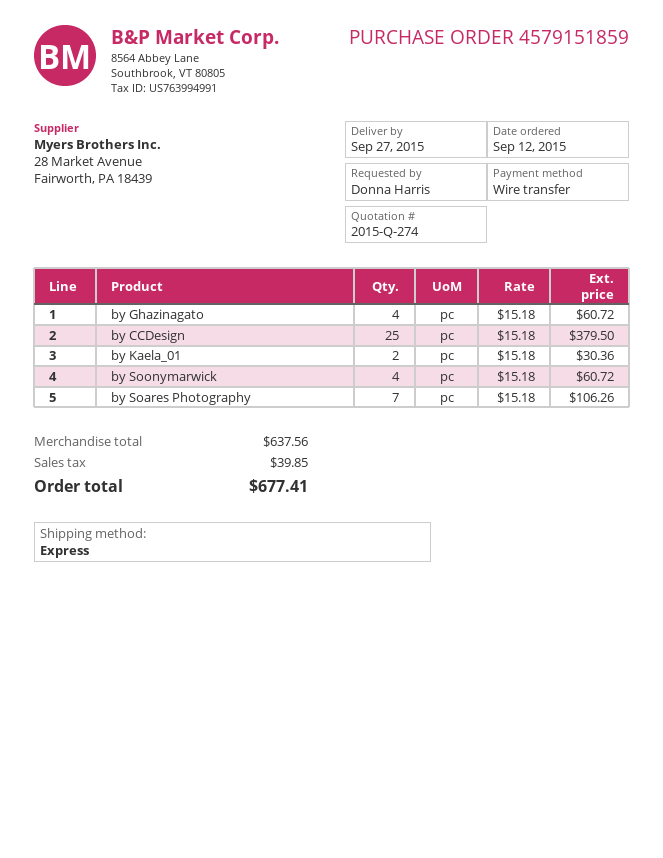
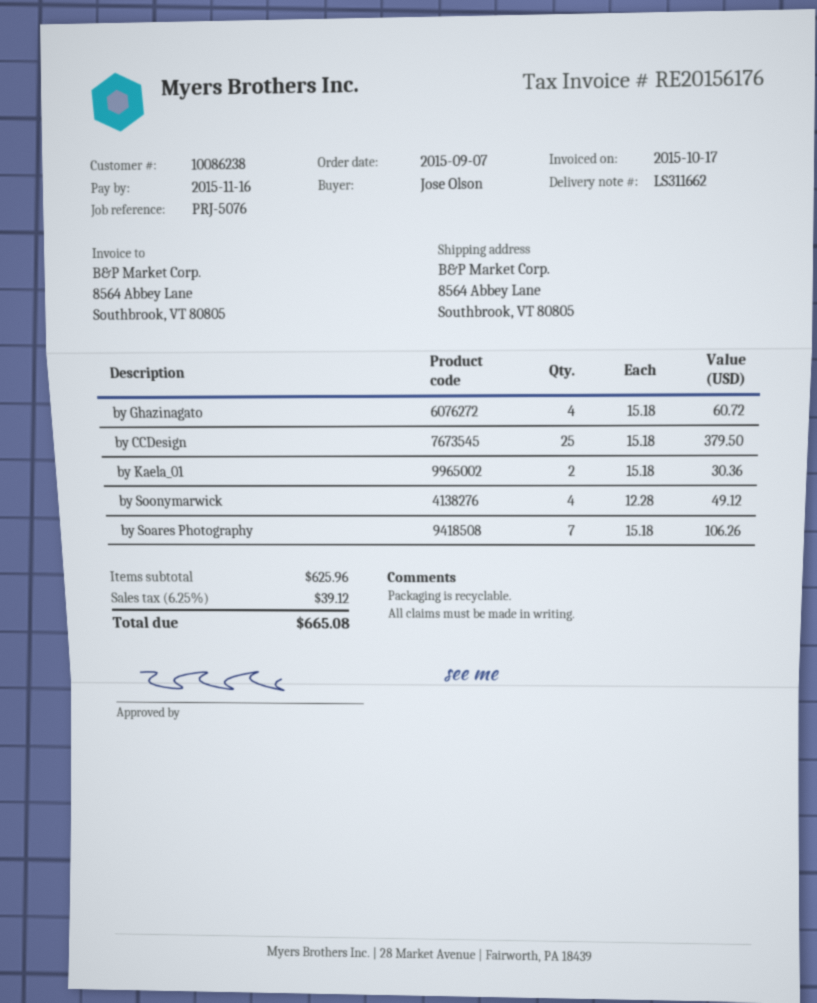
order date: 2015-09-12 -> 2015-09-07
ordered by: Donna Harris -> Jose Olson
by Soonymarwick: 4 x 15.18 = 60.72 -> 4 x 12.28 = 49.12
subtotal: 637.56 -> 625.96
tax: 39.85 -> 39.12
total: 677.41 -> 665.08

